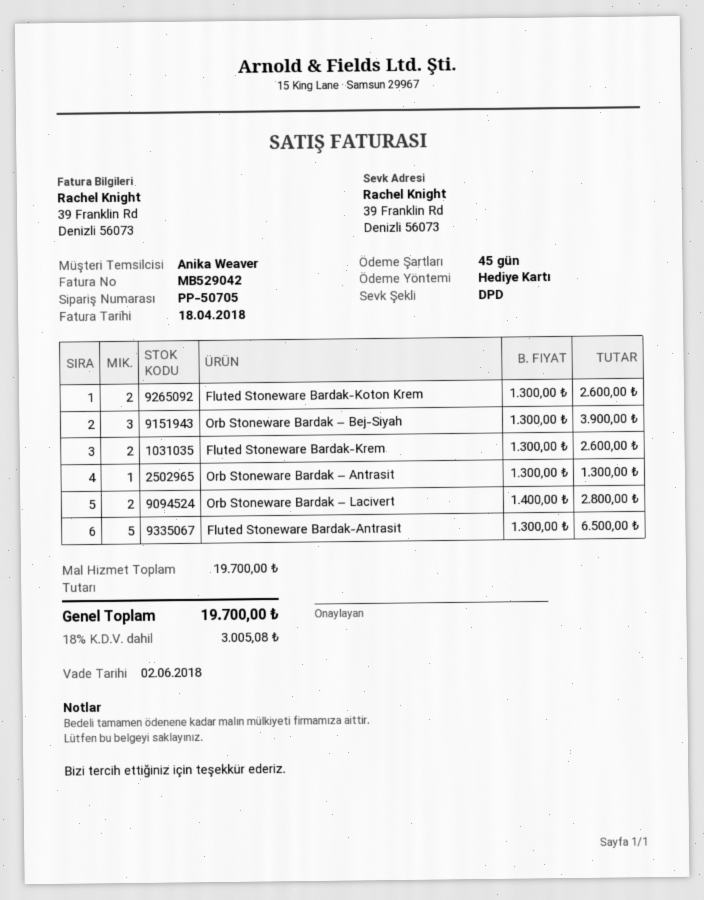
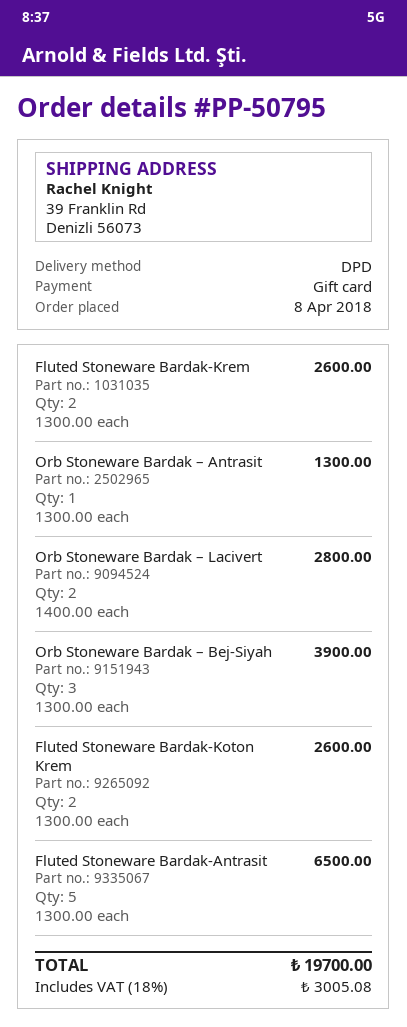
order number: PP-50705 -> PP-50795

